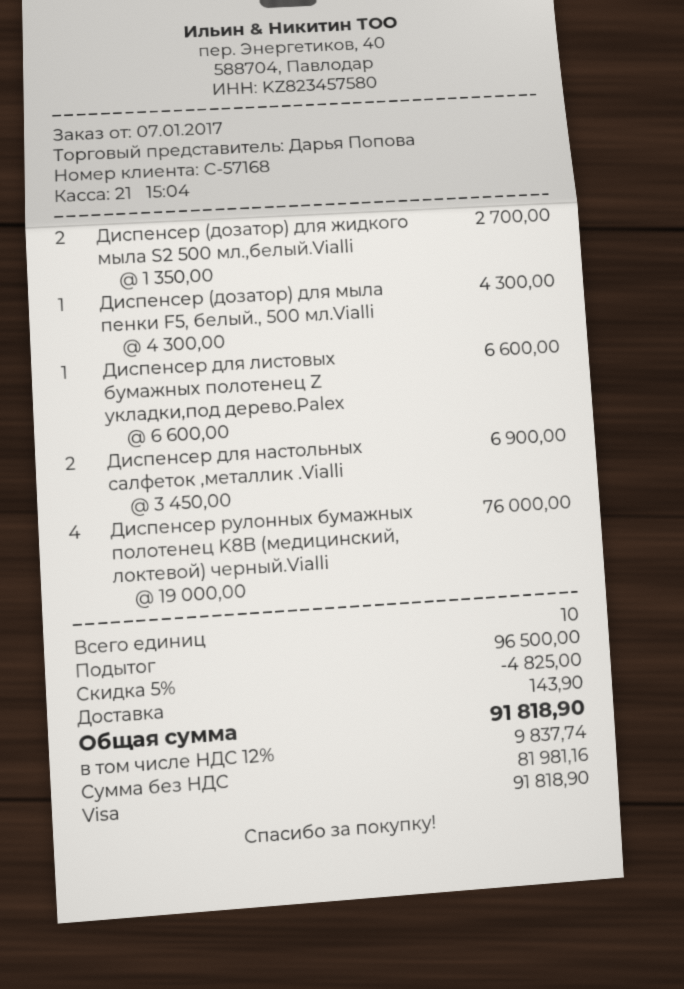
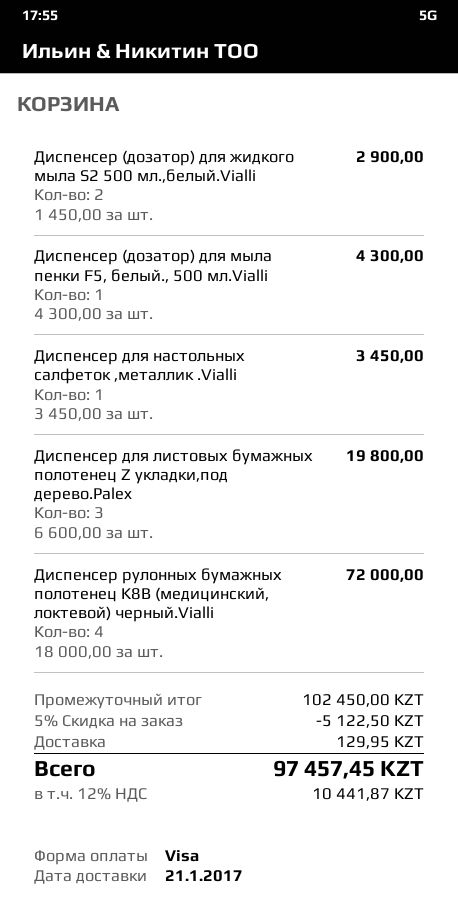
Диспенсер (дозатор) для жидкого мыла S2 500 мл.,белый.Vialli: 2 x 1350.00 = 2700.00 -> 2 x 1450.00 = 2900.00
Диспенсер для листовых бумажных полотенец Z укладки,под дерево.Palex: 1 x 6600.00 = 6600.00 -> 3 x 6600.00 = 19800.00
Диспенсер для настольных салфеток ,металлик .Vialli: 2 x 3450.00 = 6900.00 -> 1 x 3450.00 = 3450.00
Диспенсер рулонных бумажных полотенец K8В (медицинский, локтевой) черный.Vialli: 4 x 19000.00 = 76000.00 -> 4 x 18000.00 = 72000.00
subtotal: 96500.00 -> 102450.00
discount: 5% = 4825.00 -> 5% = 5122.50
shipping: 143.90 -> 129.95
tax: 12% = 9837.74 -> 12% = 10441.87
total: 91818.90 -> 97457.45

